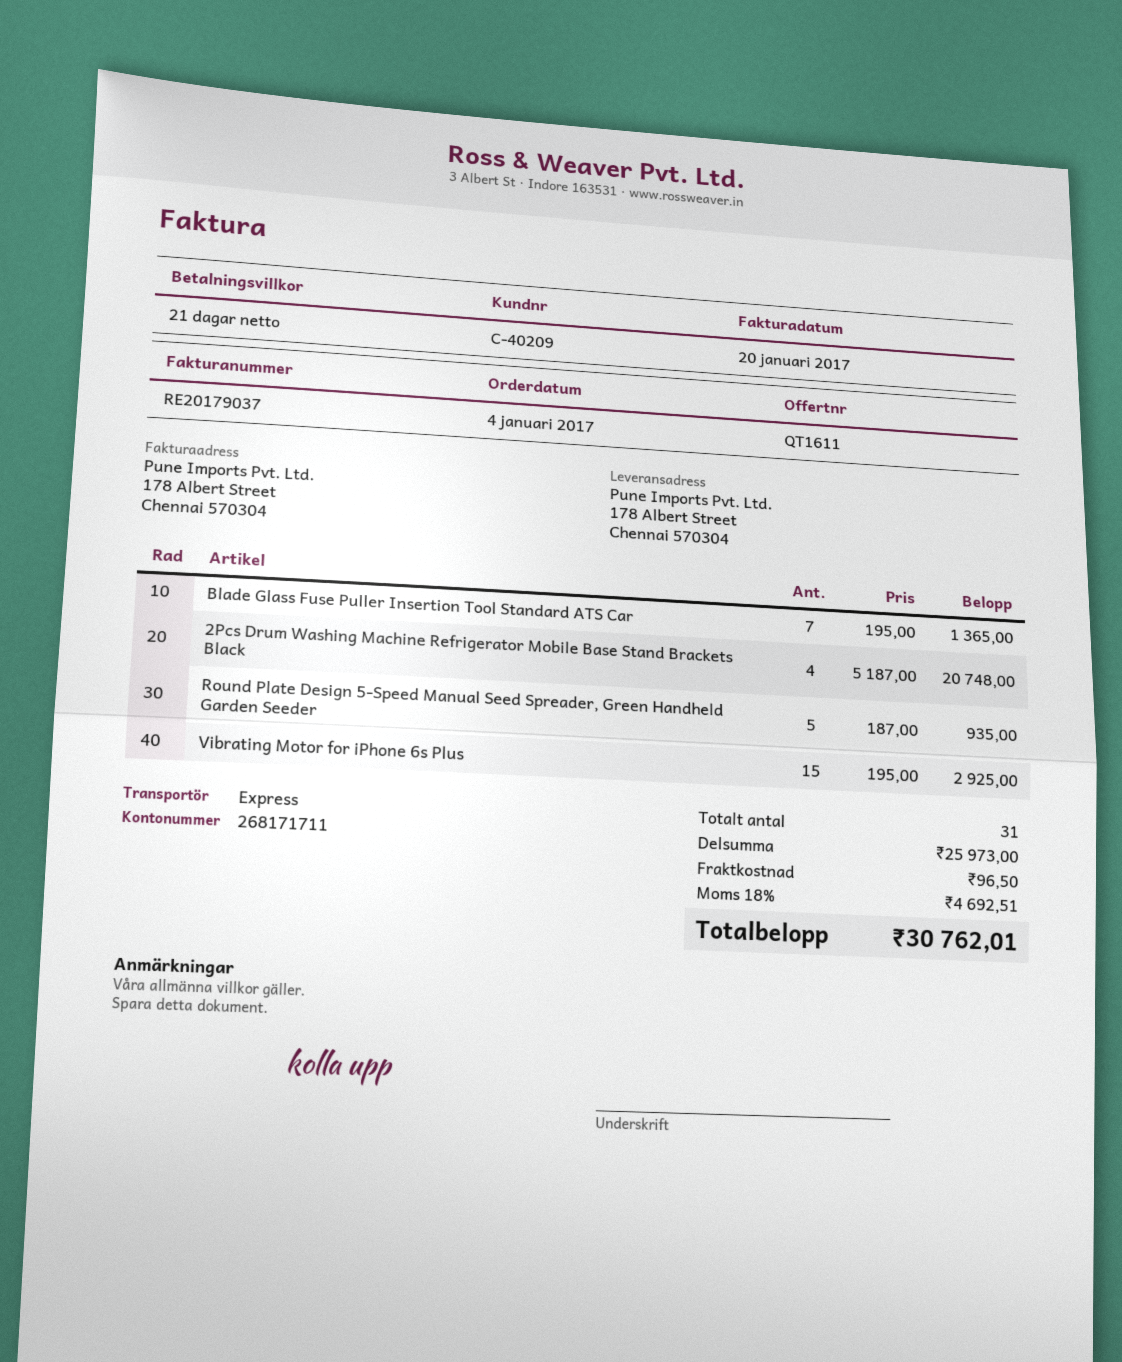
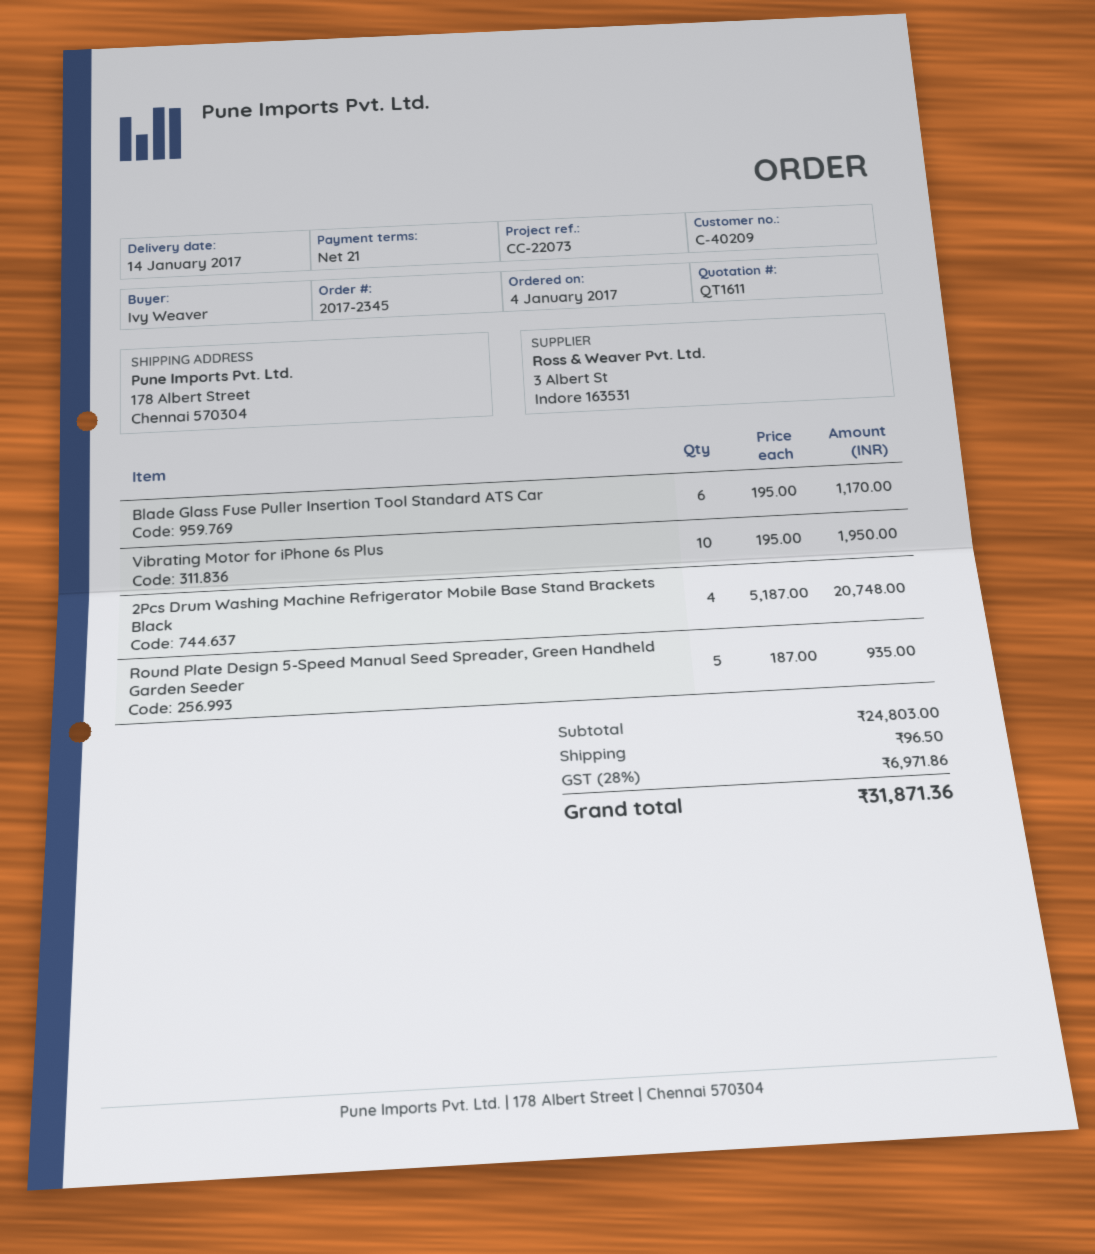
Blade Glass Fuse Puller Insertion Tool Standard ATS Car: 7 x 195.00 = 1365.00 -> 6 x 195.00 = 1170.00
Vibrating Motor for iPhone 6s Plus: 15 x 195.00 = 2925.00 -> 10 x 195.00 = 1950.00
subtotal: 25973.00 -> 24803.00
tax: 18% = 4692.51 -> 28% = 6971.86
total: 30762.01 -> 31871.36

